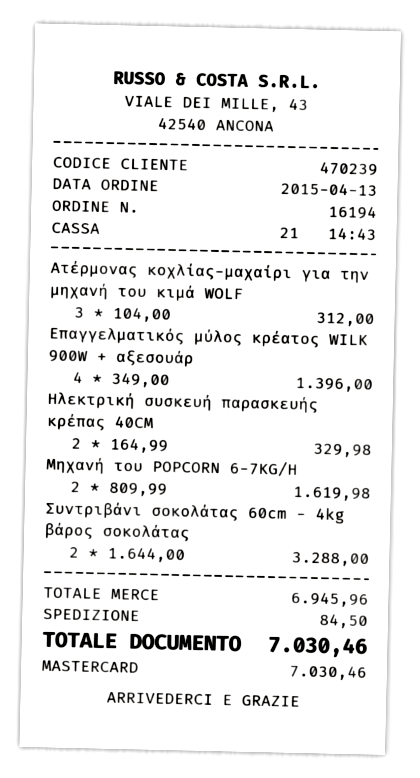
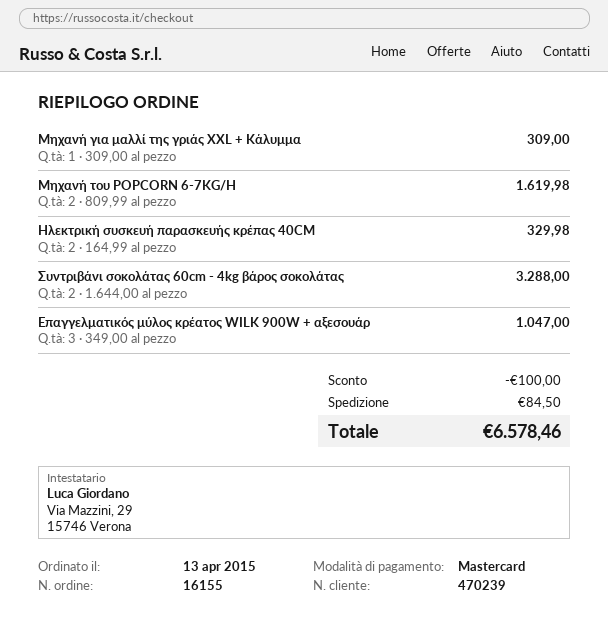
order number: 16194 -> 16155
Ατέρμονας κοχλίας-μαχαίρι για την μηχανή του κιμά WOLF: 3 x 104.00 = 312.00 -> none
Επαγγελματικός μύλος κρέατος WILK 900W + αξεσουάρ: 4 x 349.00 = 1396.00 -> 3 x 349.00 = 1047.00
Μηχανή για μαλλί της γριάς XXL + Κάλυμμα: none -> 1 x 309.00 = 309.00
discount: none -> 100.00
total: 7030.46 -> 6578.46

